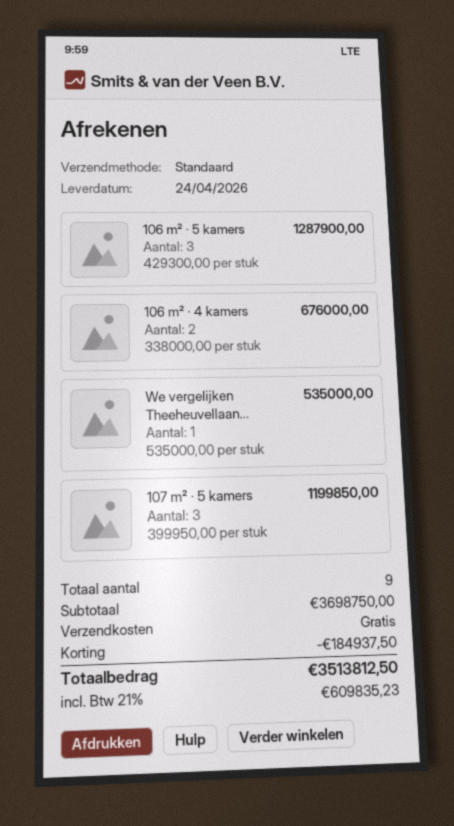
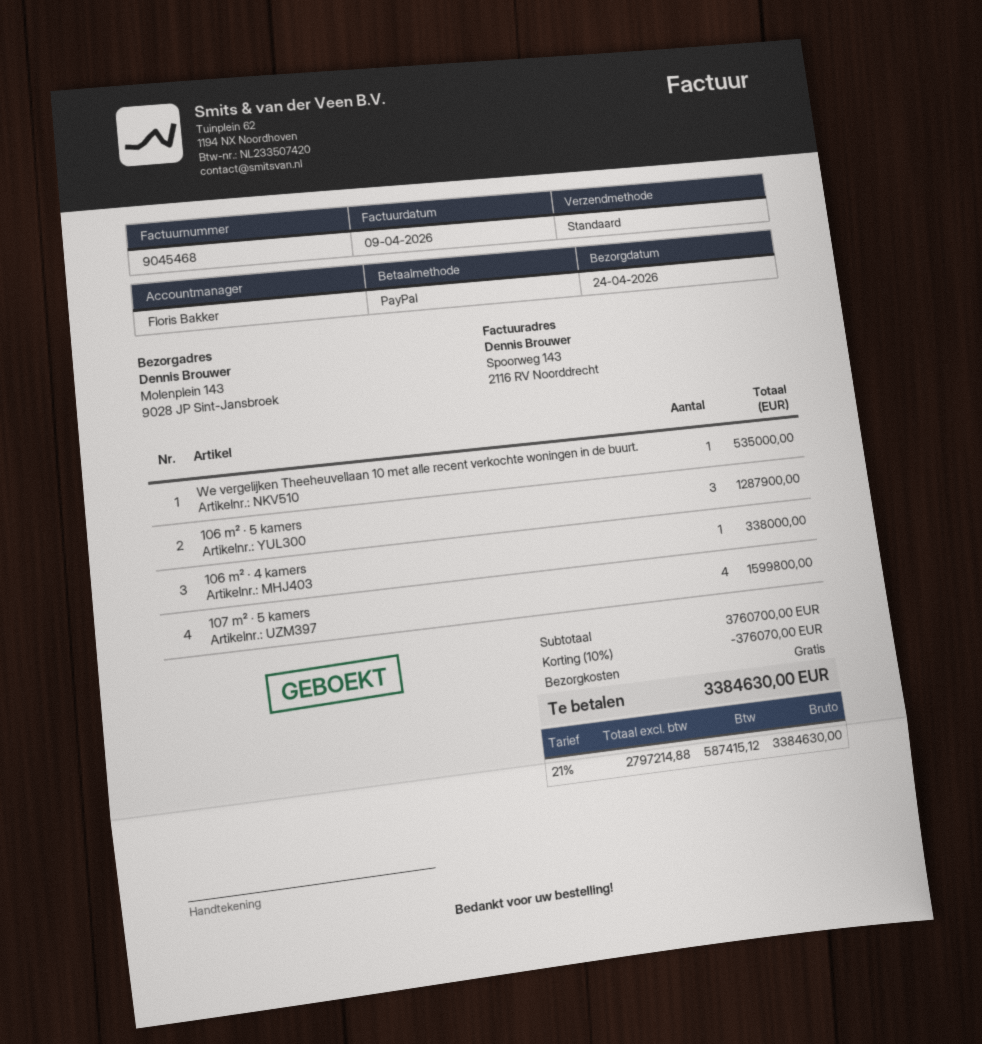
106 m² · 4 kamers: 2 for 676000.00 -> 1 for 338000.00
107 m² · 5 kamers: 3 for 1199850.00 -> 4 for 1599800.00
subtotal: 3698750.00 -> 3760700.00
discount: 184937.50 -> 376070.00
tax: 21% = 609835.23 -> 21% = 587415.12
total: 3513812.50 -> 3384630.00

